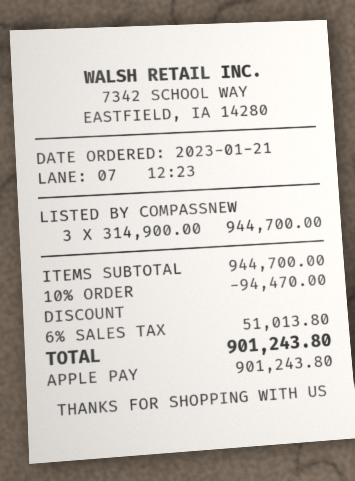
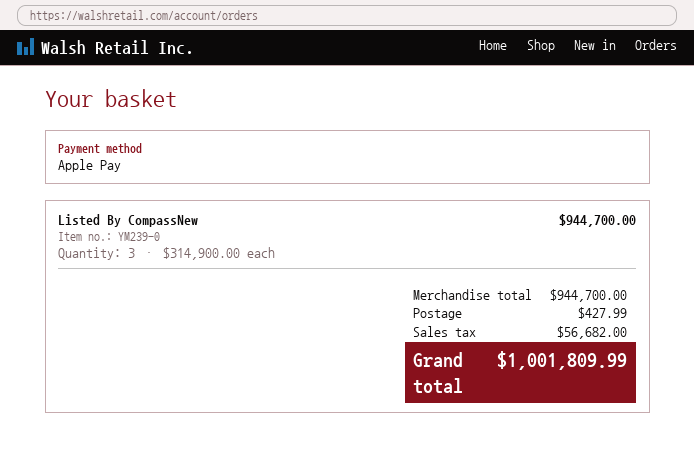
discount: 10% = 94470.00 -> none
shipping: none -> 427.99
tax: 51013.80 -> 56682.00
total: 901243.80 -> 1001809.99

